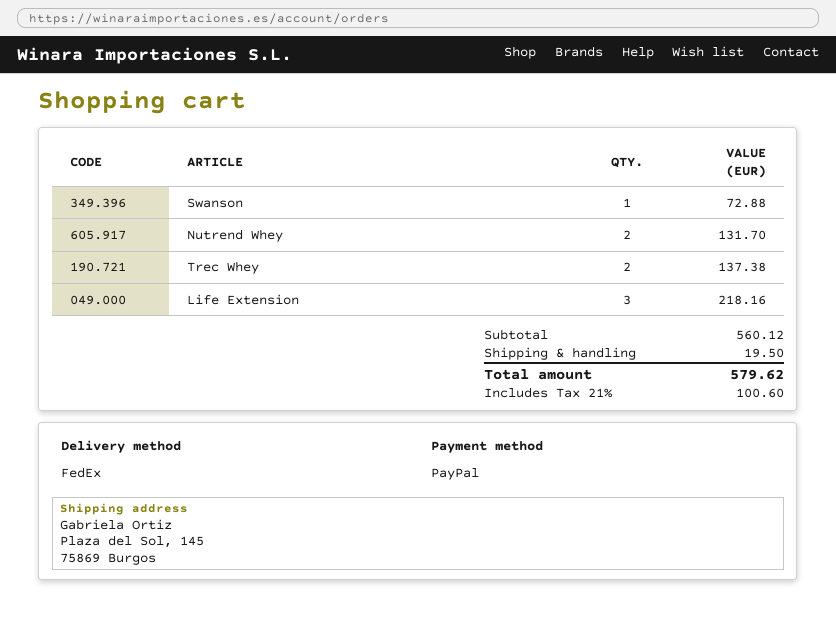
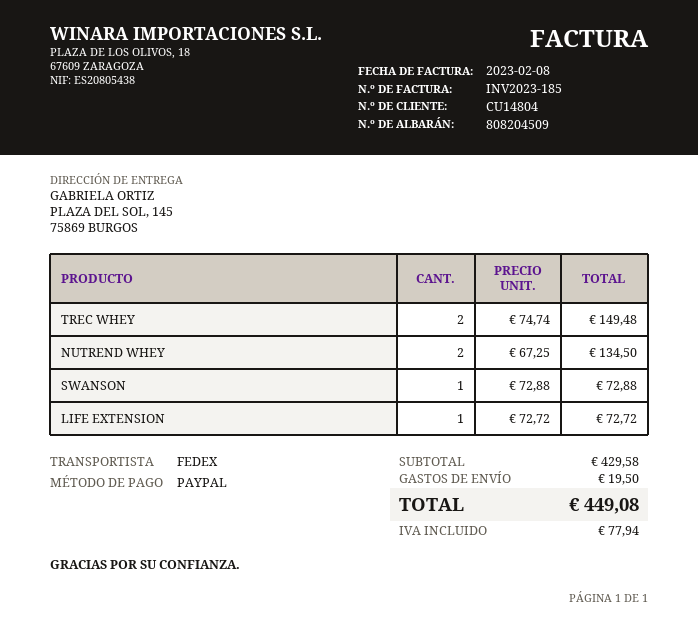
Nutrend Whey: 2 for 131.70 -> 2 for 134.50
Trec Whey: 2 for 137.38 -> 2 for 149.48
Life Extension: 3 for 218.16 -> 1 for 72.72
subtotal: 560.12 -> 429.58
tax: 100.60 -> 77.94
total: 579.62 -> 449.08

